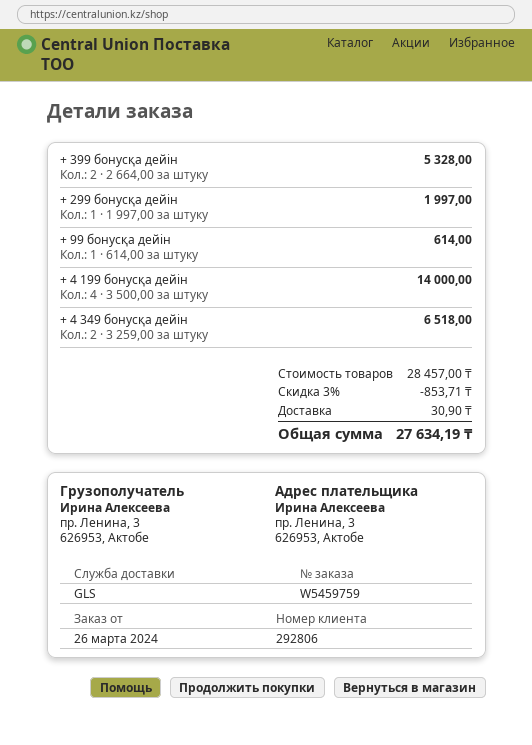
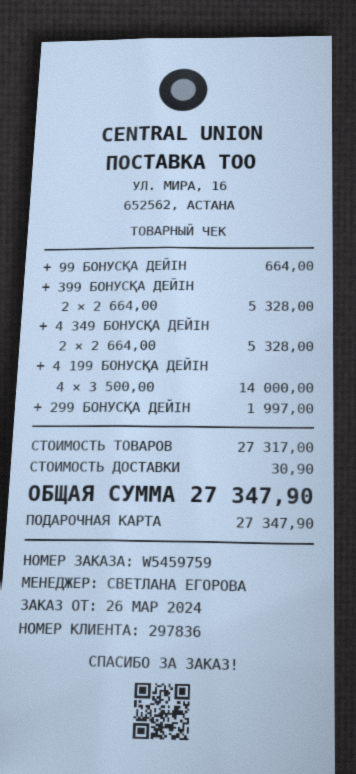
customer number: 292806 -> 297836
+ 99 бонусқа дейін: 1 x 614.00 = 614.00 -> 1 x 664.00 = 664.00
+ 4 349 бонусқа дейін: 2 x 3259.00 = 6518.00 -> 2 x 2664.00 = 5328.00
subtotal: 28457.00 -> 27317.00
discount: 3% = 853.71 -> none
total: 27634.19 -> 27347.90

